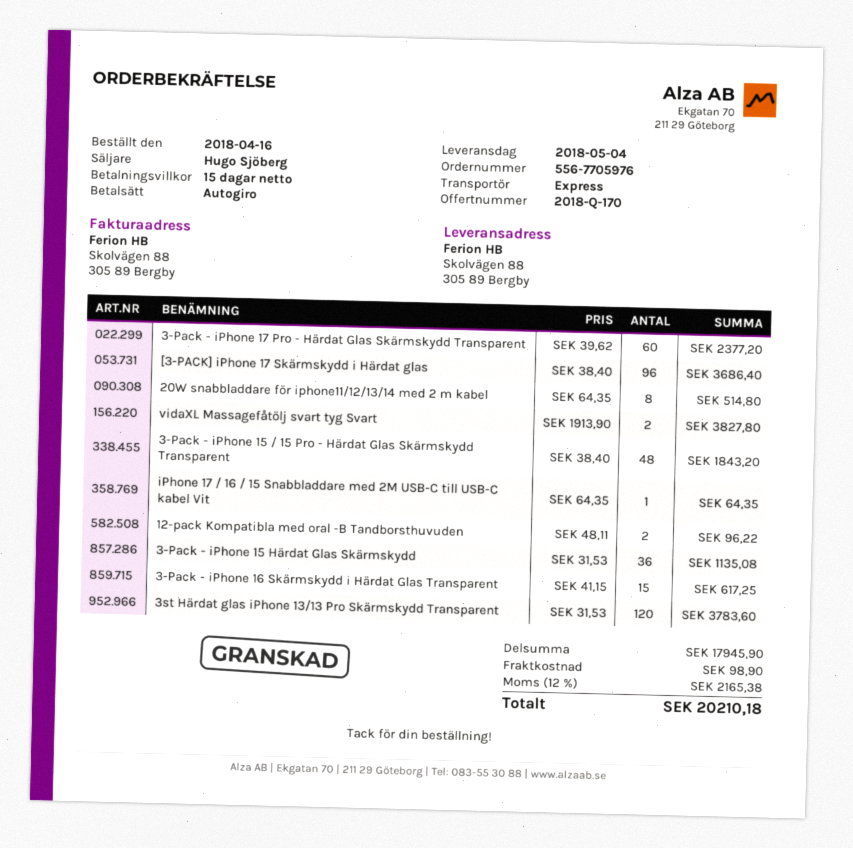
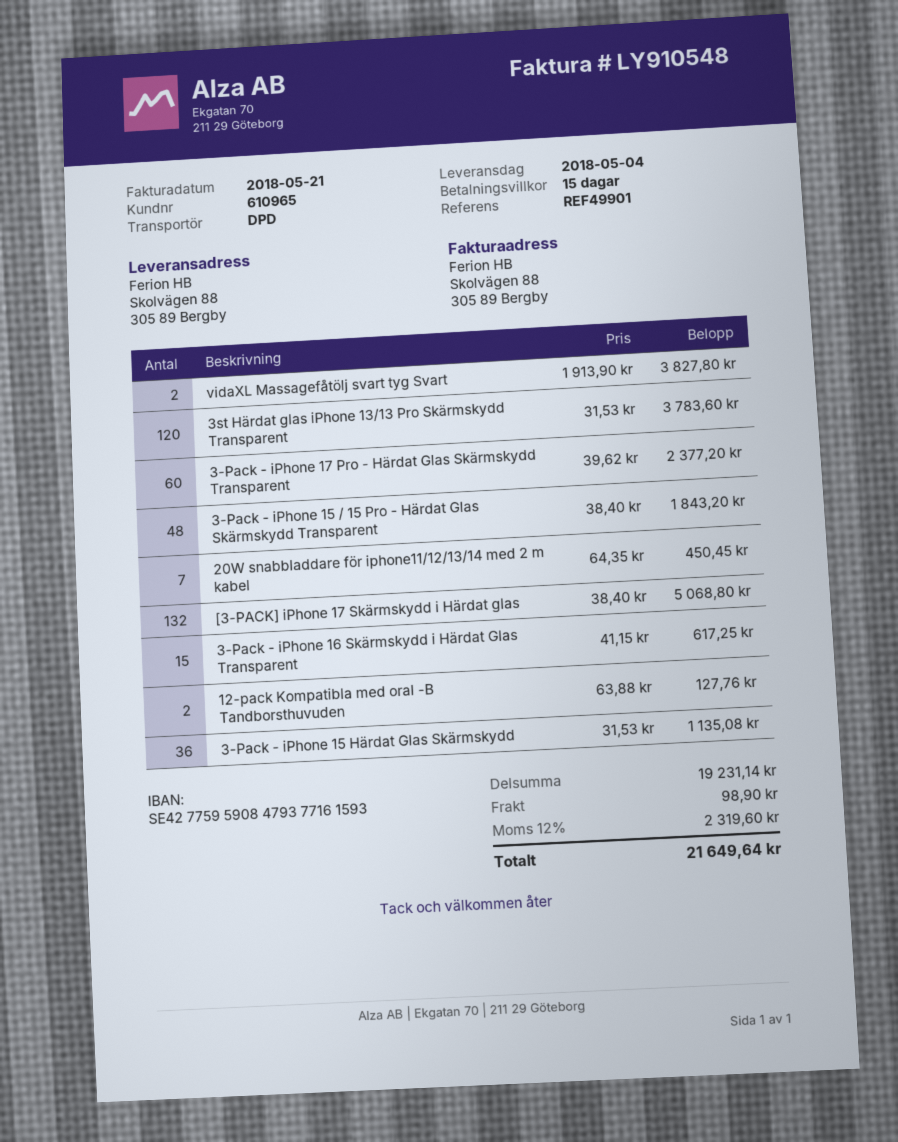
shipping method: express -> DPD
[3-PACK] iPhone 17 Skärmskydd i Härdat glas: 96 x 38.40 = 3686.40 -> 132 x 38.40 = 5068.80
20W snabbladdare för iphone11/12/13/14 med 2 m kabel: 8 x 64.35 = 514.80 -> 7 x 64.35 = 450.45
iPhone 17 / 16 / 15 Snabbladdare med 2M USB-C till USB-C kabel Vit: 1 x 64.35 = 64.35 -> none
12-pack Kompatibla med oral -B Tandborsthuvuden: 2 x 48.11 = 96.22 -> 2 x 63.88 = 127.76
subtotal: 17945.90 -> 19231.14
tax: 12% = 2165.38 -> 12% = 2319.60
total: 20210.18 -> 21649.64

